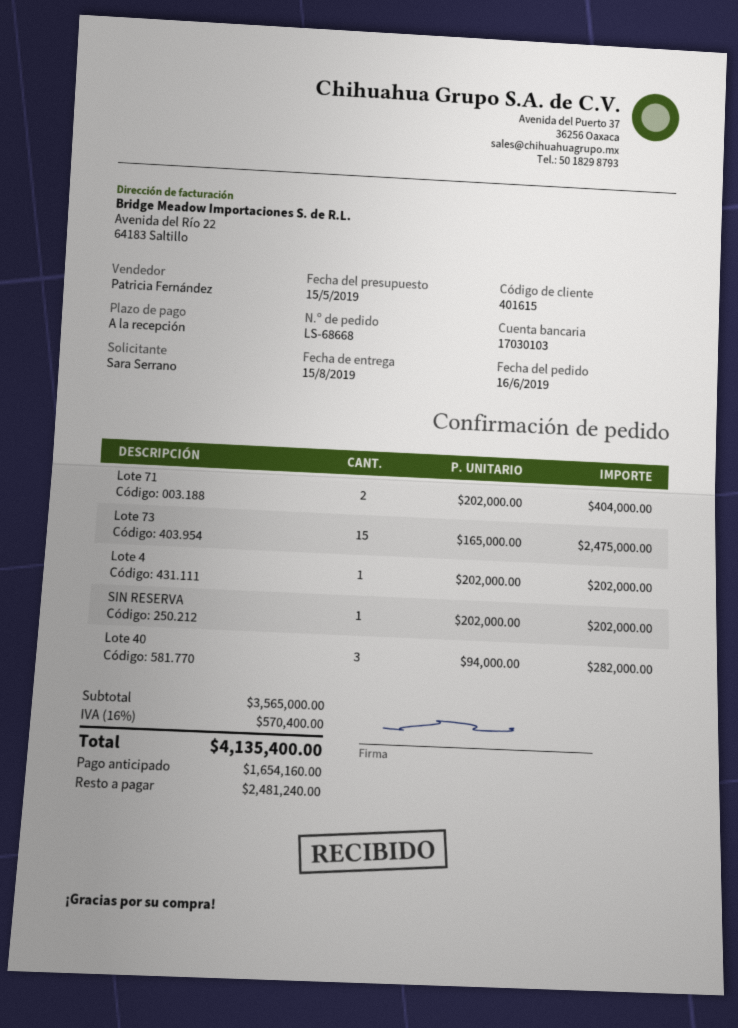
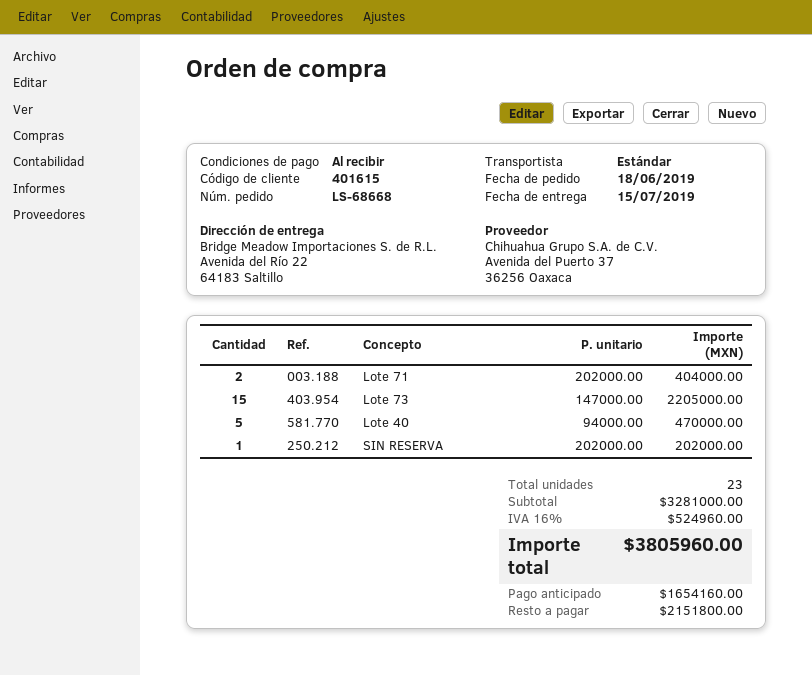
order date: 2019-06-16 -> 2019-06-18
delivery date: 2019-08-15 -> 2019-07-15
Lote 73: 15 x 165000.00 = 2475000.00 -> 15 x 147000.00 = 2205000.00
Lote 4: 1 x 202000.00 = 202000.00 -> none
Lote 40: 3 x 94000.00 = 282000.00 -> 5 x 94000.00 = 470000.00
subtotal: 3565000.00 -> 3281000.00
tax: 16% = 570400.00 -> 16% = 524960.00
total: 4135400.00 -> 3805960.00
balance: 2481240.00 -> 2151800.00

